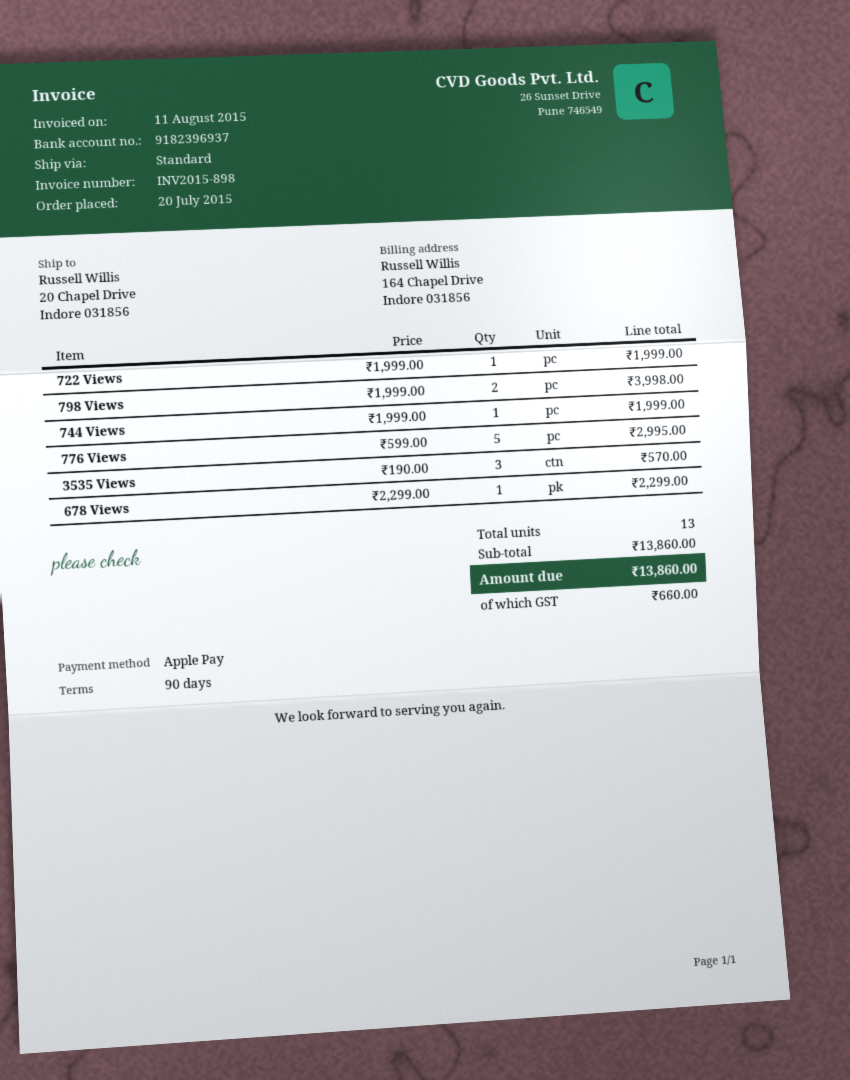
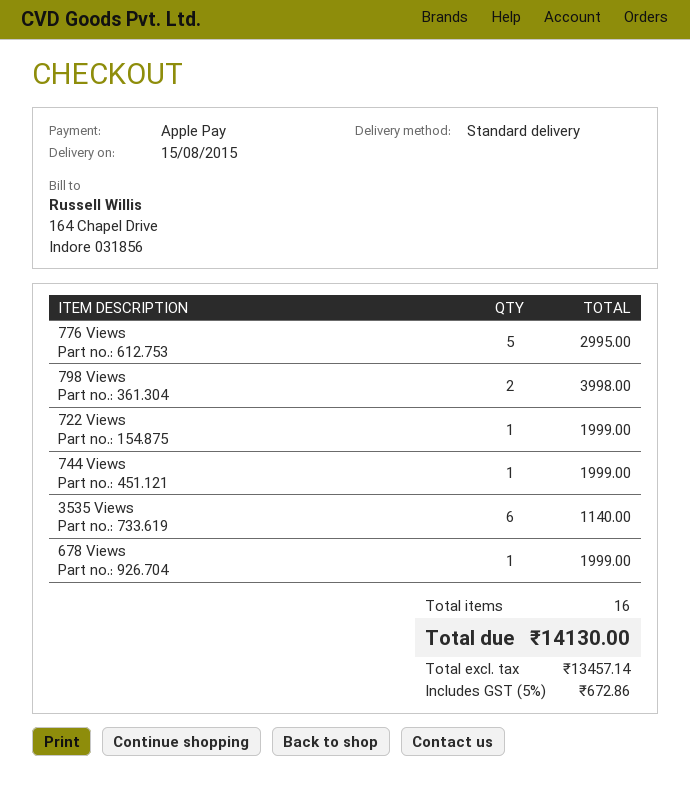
3535 Views: 3 for 570.00 -> 6 for 1140.00
678 Views: 1 for 2299.00 -> 1 for 1999.00
total quantity: 13 -> 16
tax: 660.00 -> 672.86
total: 13860.00 -> 14130.00

